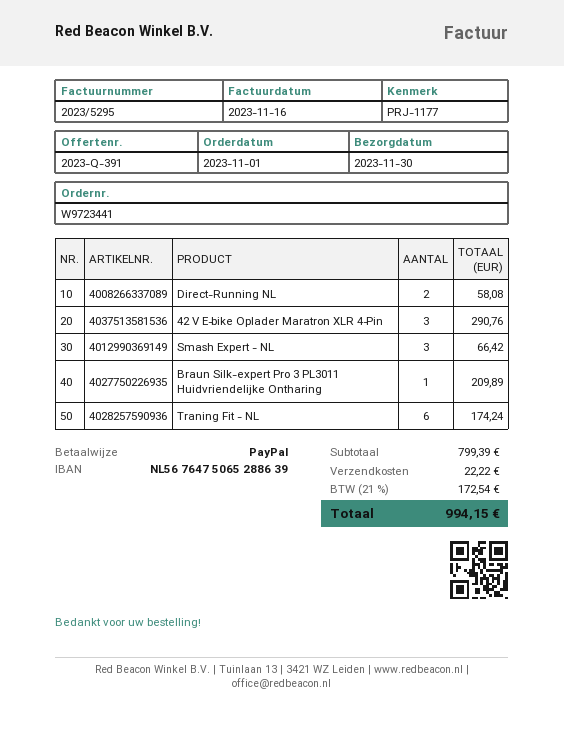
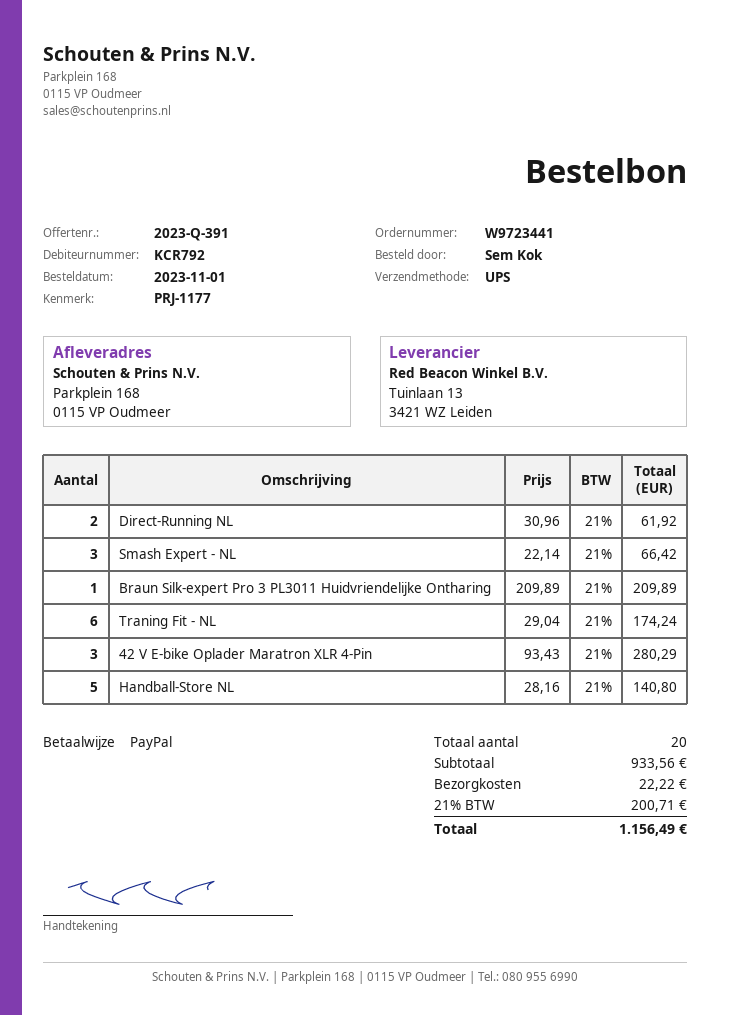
Direct-Running NL: 2 for 58.08 -> 2 for 61.92
42 V E‑bike Oplader Maratron XLR 4‑Pin: 3 for 290.76 -> 3 for 280.29
Handball-Store NL: none -> 5 for 140.80
subtotal: 799.39 -> 933.56
tax: 21% = 172.54 -> 21% = 200.71
total: 994.15 -> 1156.49

